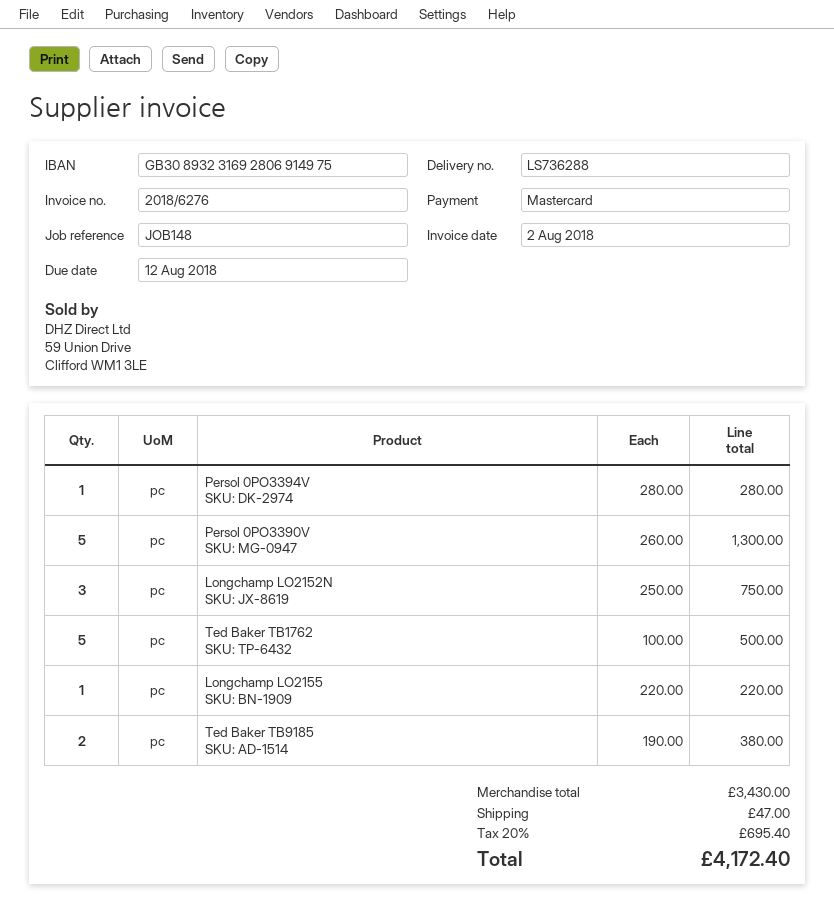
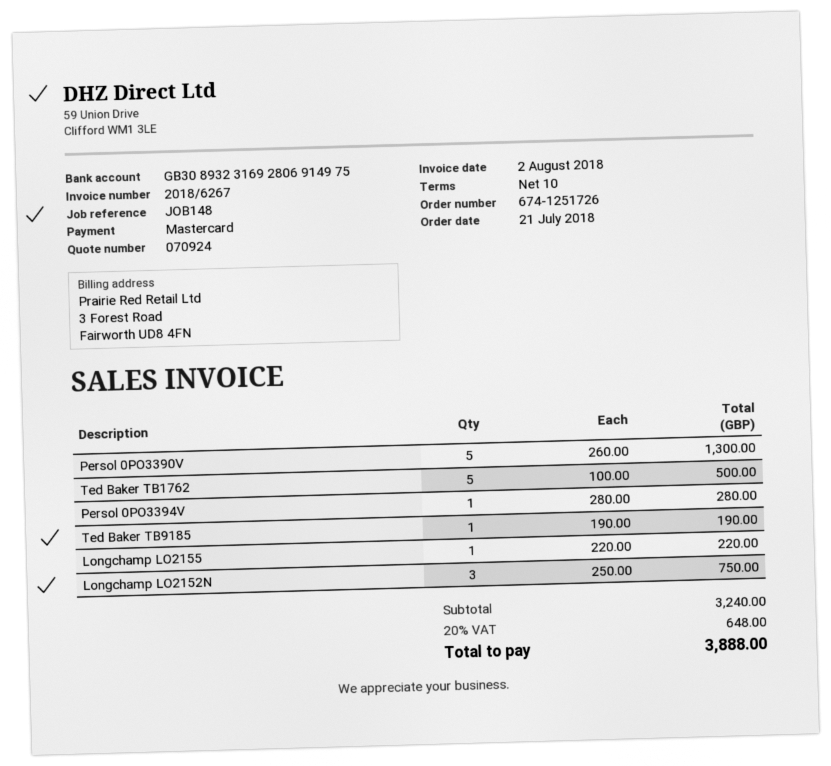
invoice number: 2018/6276 -> 2018/6267
Ted Baker TB9185: 2 x 190.00 = 380.00 -> 1 x 190.00 = 190.00
subtotal: 3430.00 -> 3240.00
shipping: 47.00 -> none
tax: 20% = 695.40 -> 20% = 648.00
total: 4172.40 -> 3888.00

